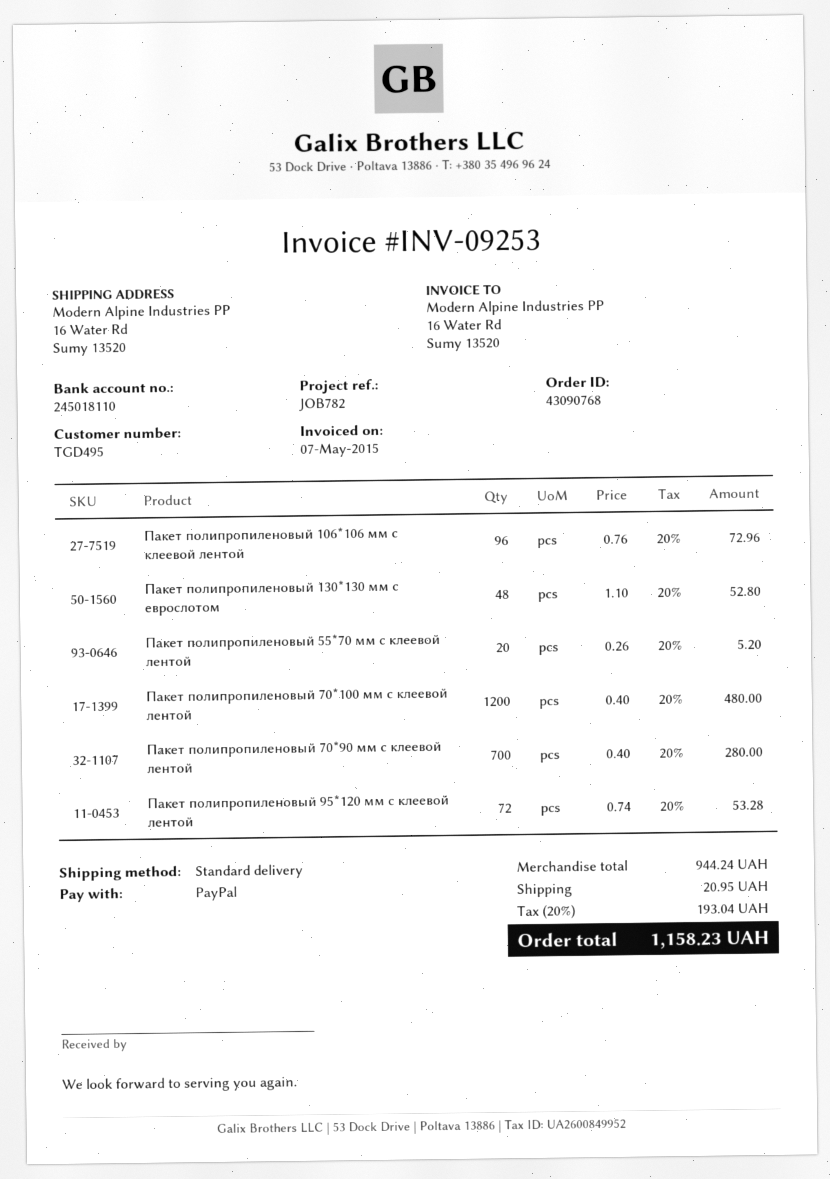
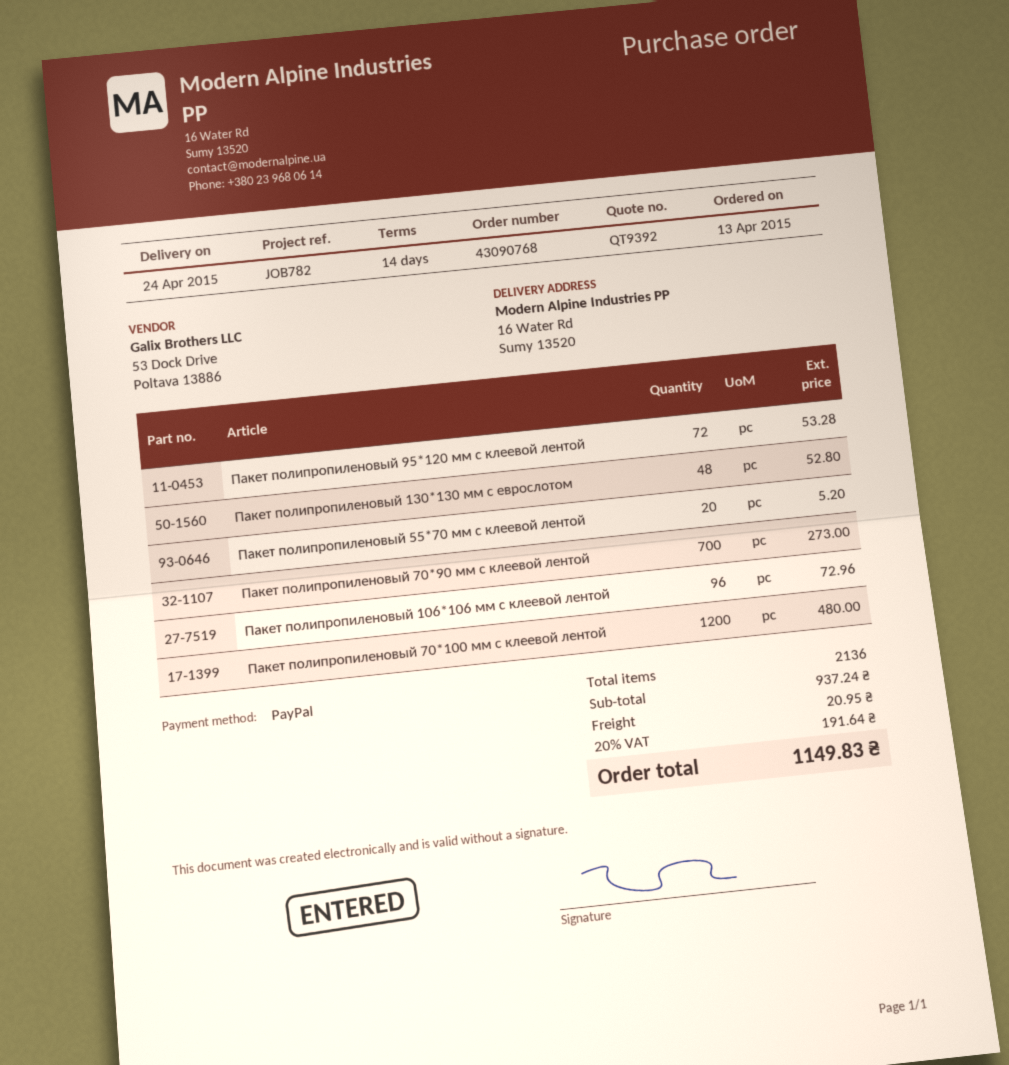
Пакет полипропиленовый 70*90 мм с клеевой лентой: 700 for 280.00 -> 700 for 273.00
subtotal: 944.24 -> 937.24
tax: 20% = 193.04 -> 20% = 191.64
total: 1158.23 -> 1149.83

